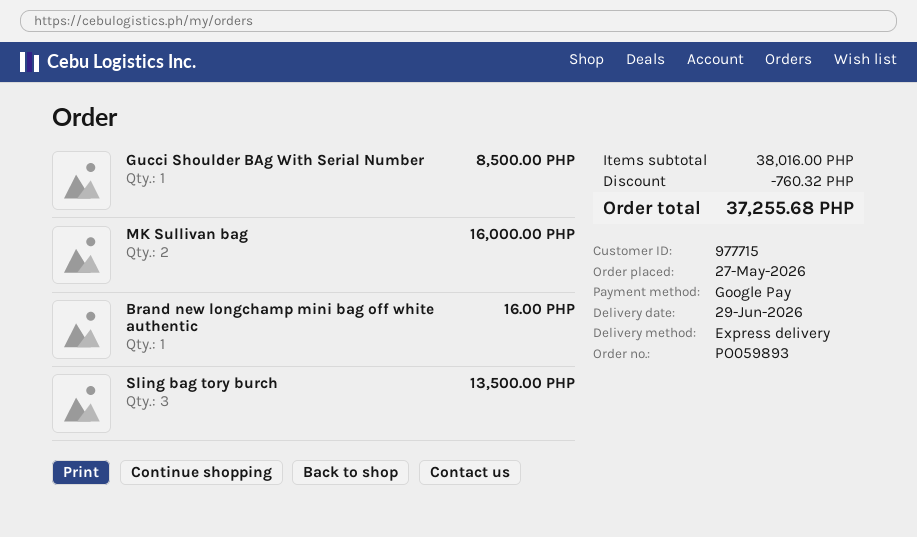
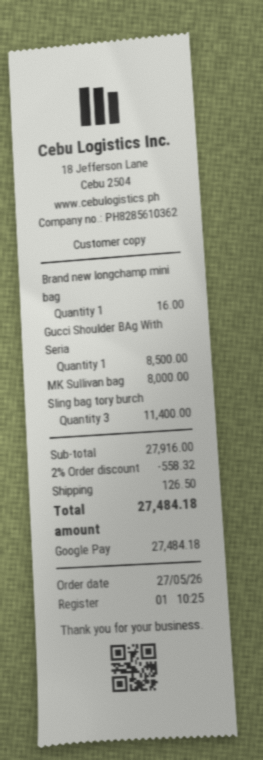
MK Sullivan bag: 2 for 16000.00 -> 1 for 8000.00
Sling bag tory burch: 3 for 13500.00 -> 3 for 11400.00
subtotal: 38016.00 -> 27916.00
discount: 760.32 -> 558.32
shipping: none -> 126.50
total: 37255.68 -> 27484.18

